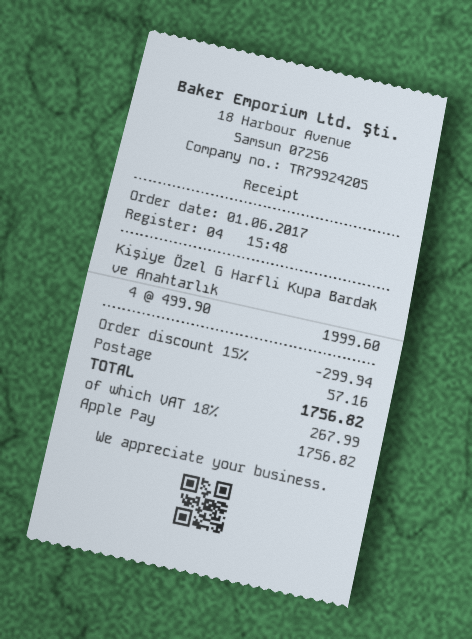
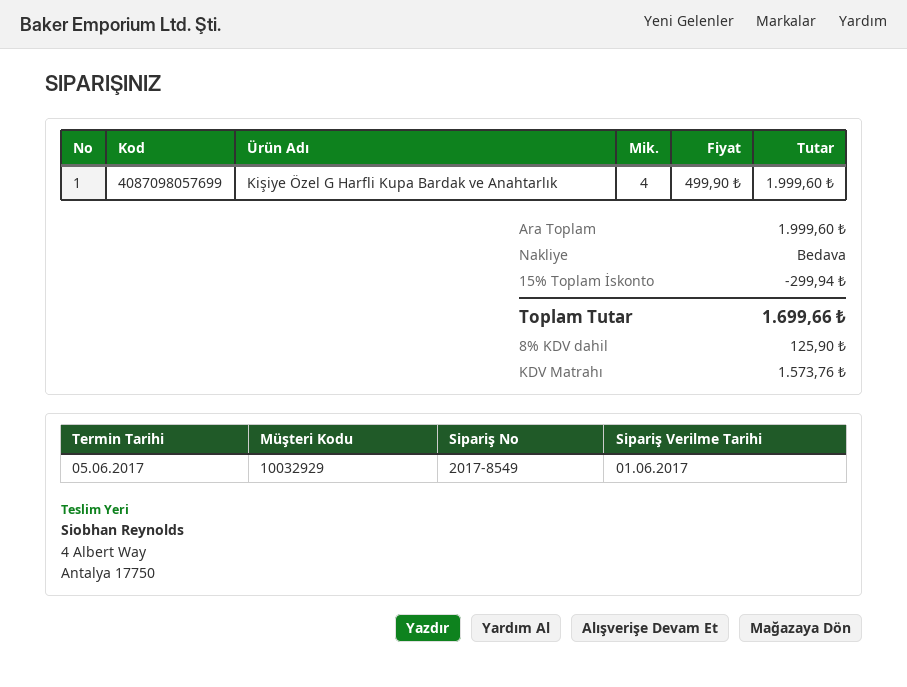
shipping: 57.16 -> 0.00
tax: 18% = 267.99 -> 8% = 125.90
total: 1756.82 -> 1699.66

